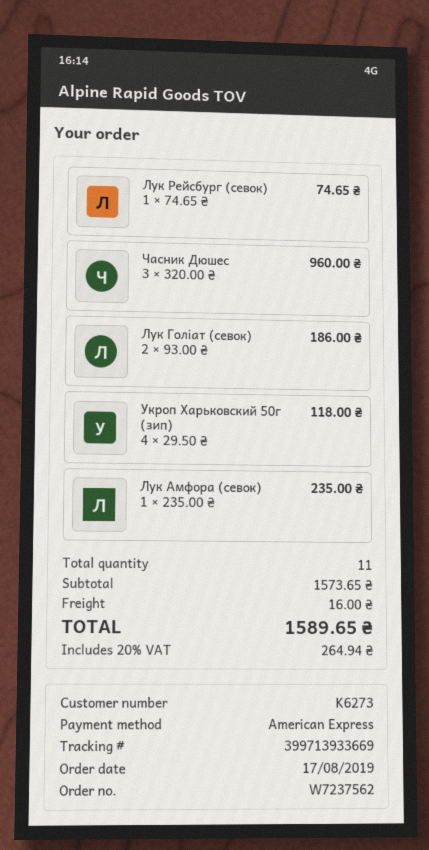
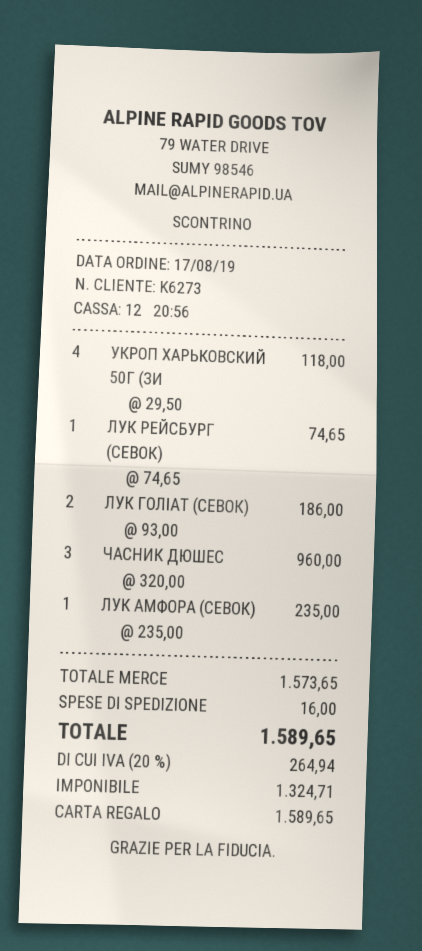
payment method: American Express -> gift card

